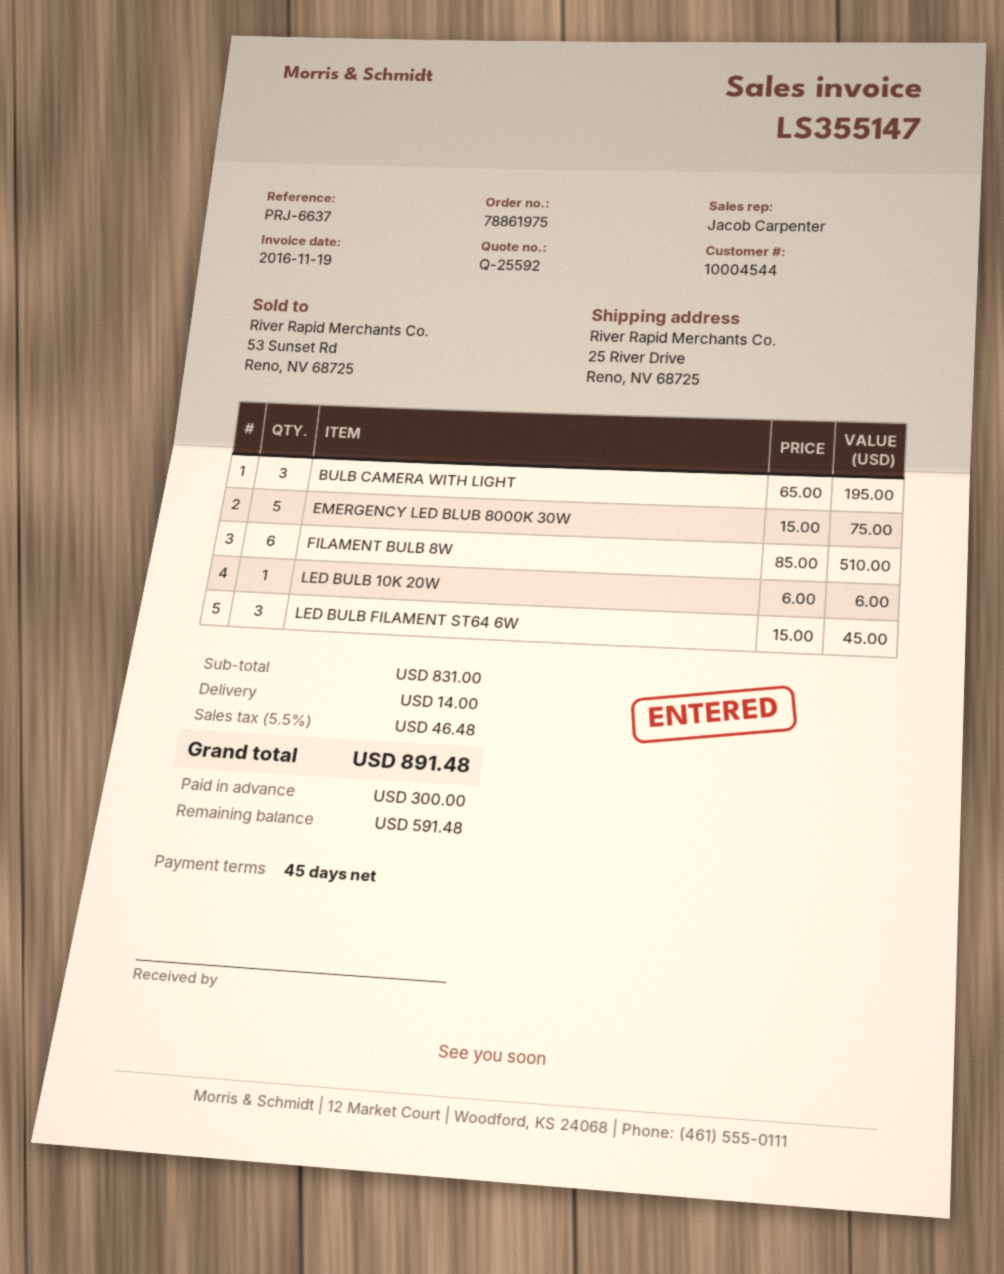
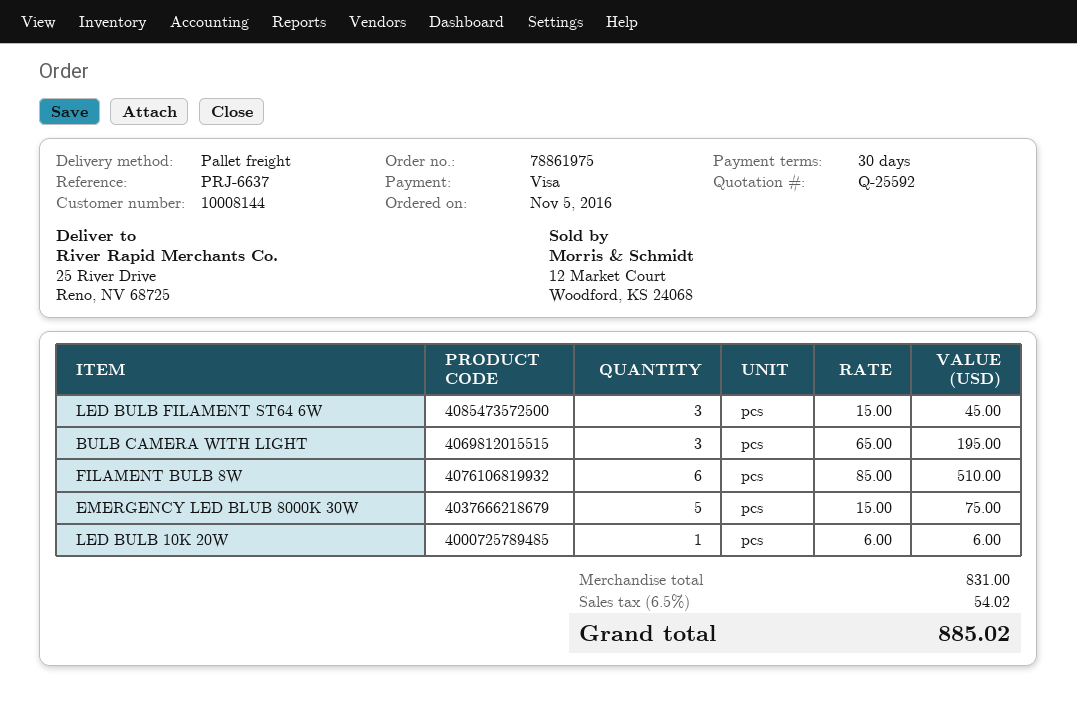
payment terms: 45 days -> 30 days
customer number: 10004544 -> 10008144
shipping: 14.00 -> none
tax: 5.5% = 46.48 -> 6.5% = 54.02
total: 891.48 -> 885.02

